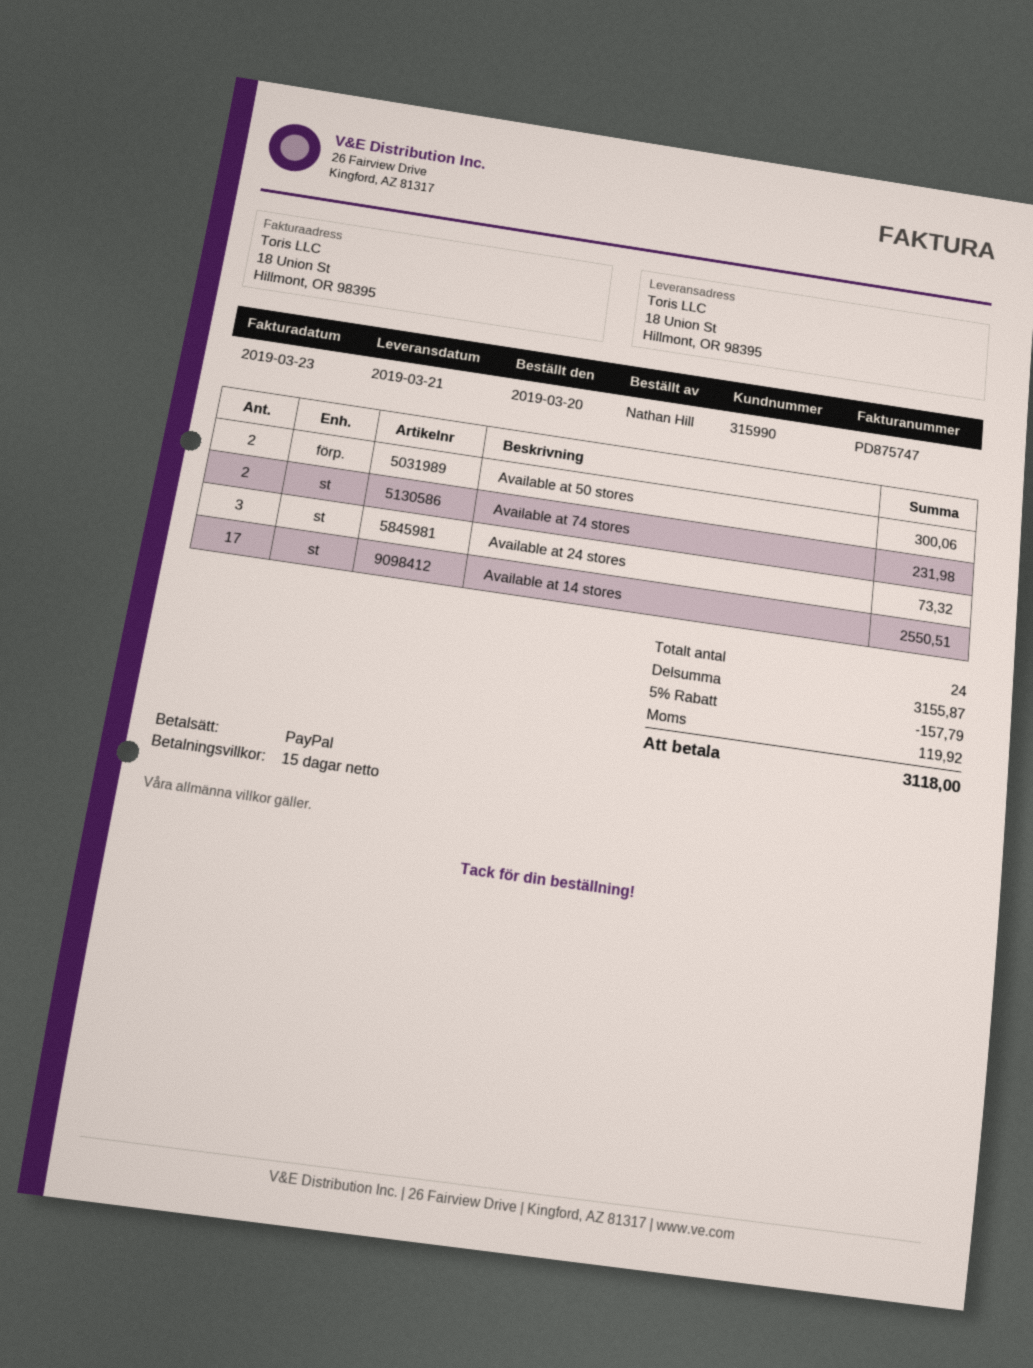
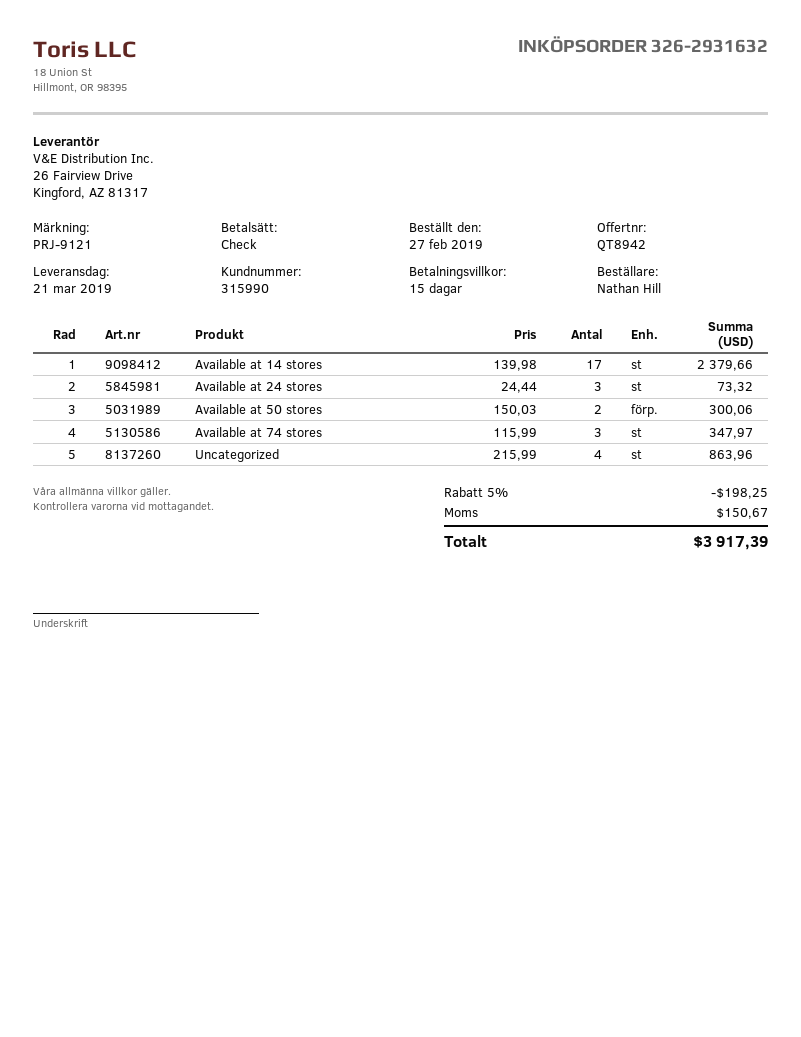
order date: 2019-03-20 -> 2019-02-27
payment method: PayPal -> cheque
Available at 74 stores: 2 for 231.98 -> 3 for 347.97
Available at 14 stores: 17 for 2550.51 -> 17 for 2379.66
Uncategorized: none -> 4 for 863.96
discount: 5% = 157.79 -> 5% = 198.25
tax: 119.92 -> 150.67
total: 3118.00 -> 3917.39

